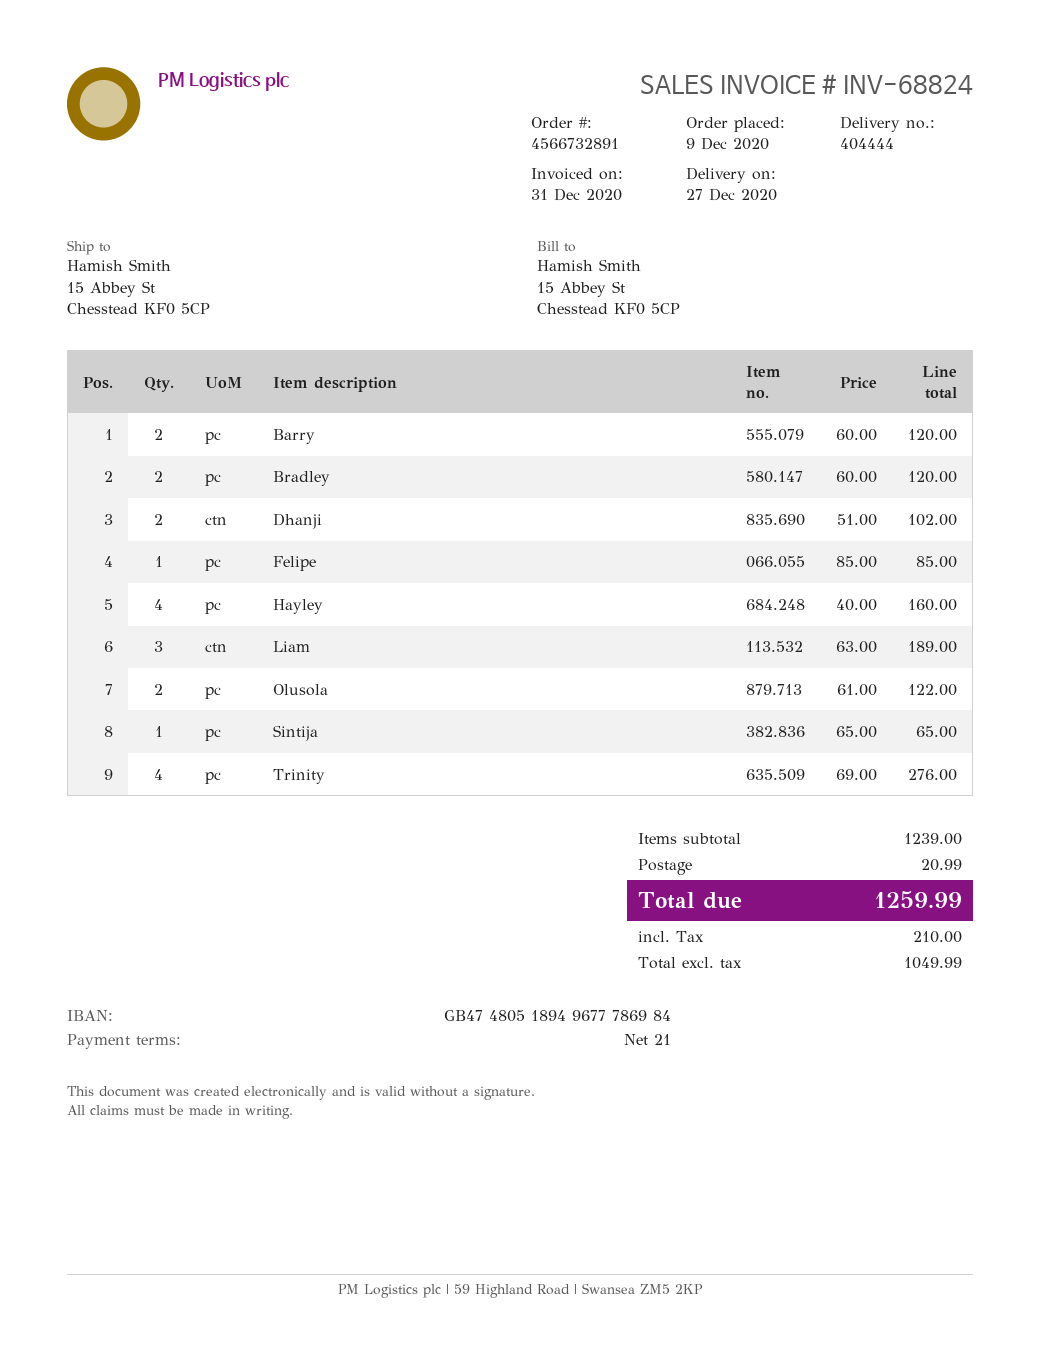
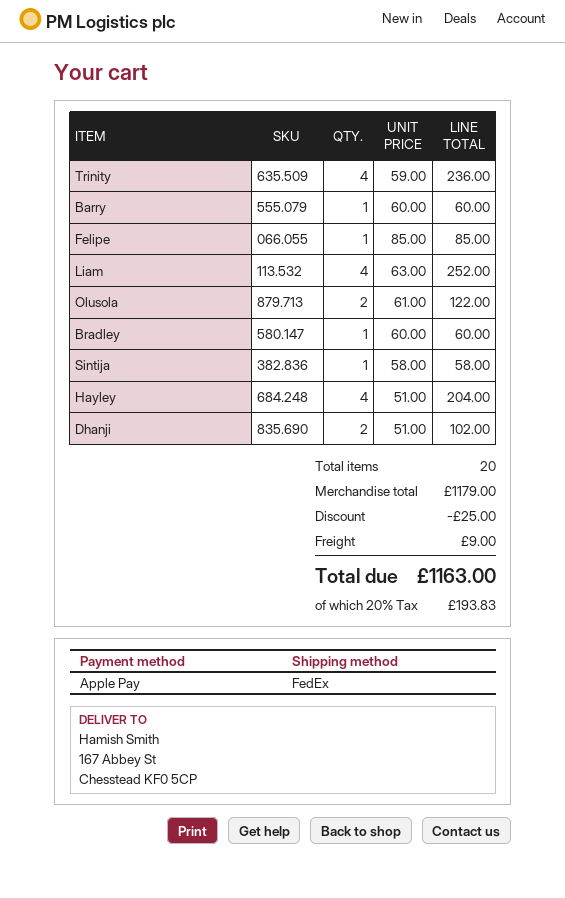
ship to: 15 Abbey St, Chesstead KF0 5CP -> 167 Abbey St, Chesstead KF0 5CP
Barry: 2 x 60.00 = 120.00 -> 1 x 60.00 = 60.00
Bradley: 2 x 60.00 = 120.00 -> 1 x 60.00 = 60.00
Hayley: 4 x 40.00 = 160.00 -> 4 x 51.00 = 204.00
Liam: 3 x 63.00 = 189.00 -> 4 x 63.00 = 252.00
Sintija: 1 x 65.00 = 65.00 -> 1 x 58.00 = 58.00
Trinity: 4 x 69.00 = 276.00 -> 4 x 59.00 = 236.00
subtotal: 1239.00 -> 1179.00
discount: none -> 25.00
shipping: 20.99 -> 9.00
tax: 210.00 -> 193.83
total: 1259.99 -> 1163.00

